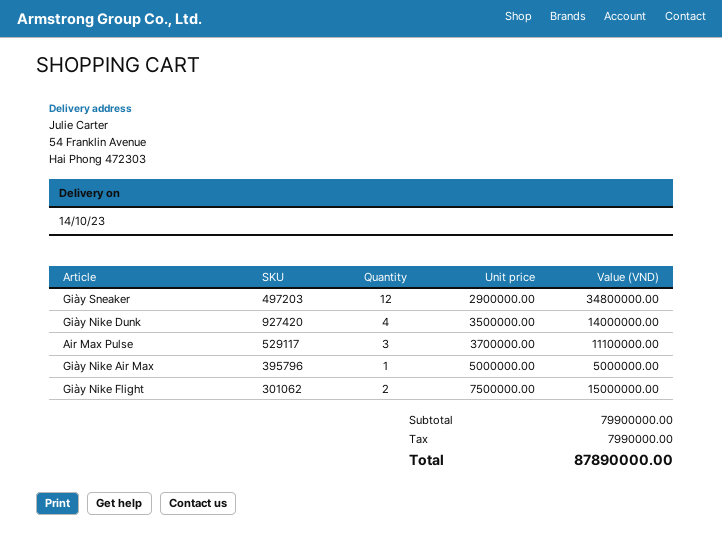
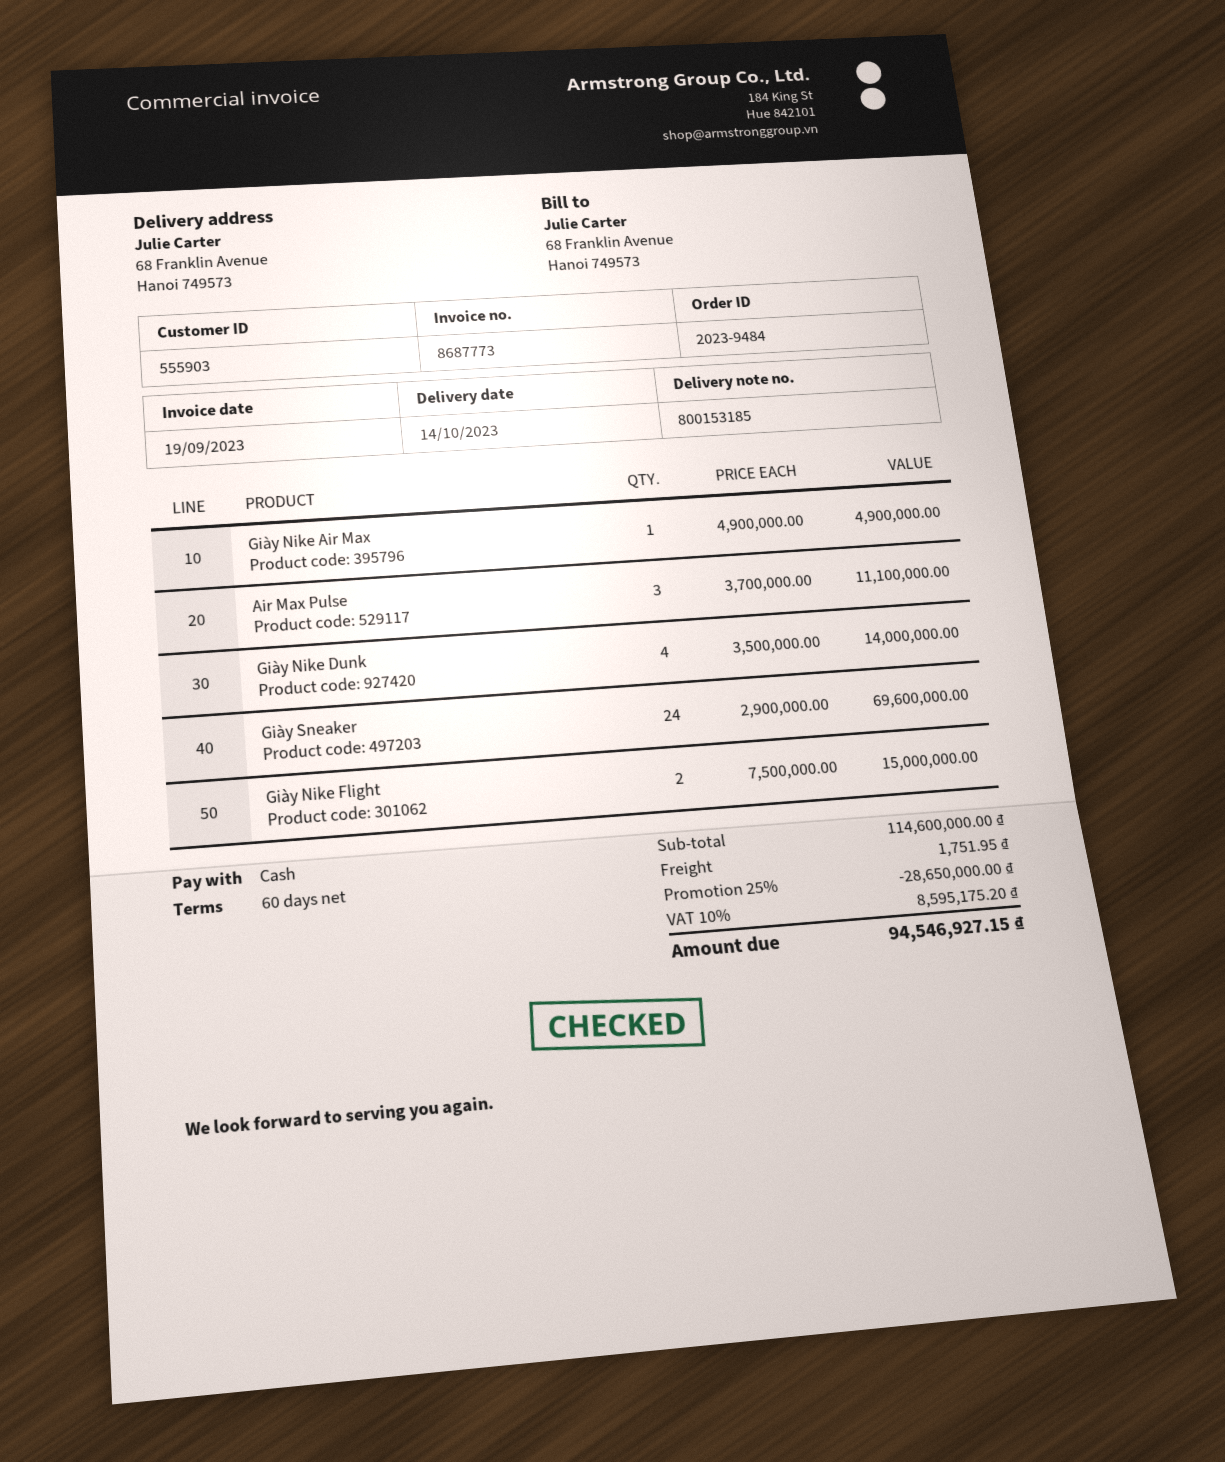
ship to: 54 Franklin Avenue, Hai Phong 472303 -> 68 Franklin Avenue, Hanoi 749573
Giày Sneaker: 12 x 2900000.00 = 34800000.00 -> 24 x 2900000.00 = 69600000.00
Giày Nike Air Max: 1 x 5000000.00 = 5000000.00 -> 1 x 4900000.00 = 4900000.00
subtotal: 79900000.00 -> 114600000.00
discount: none -> 25% = 28650000.00
shipping: none -> 1751.95
tax: 7990000.00 -> 8595175.20
total: 87890000.00 -> 94546927.15

